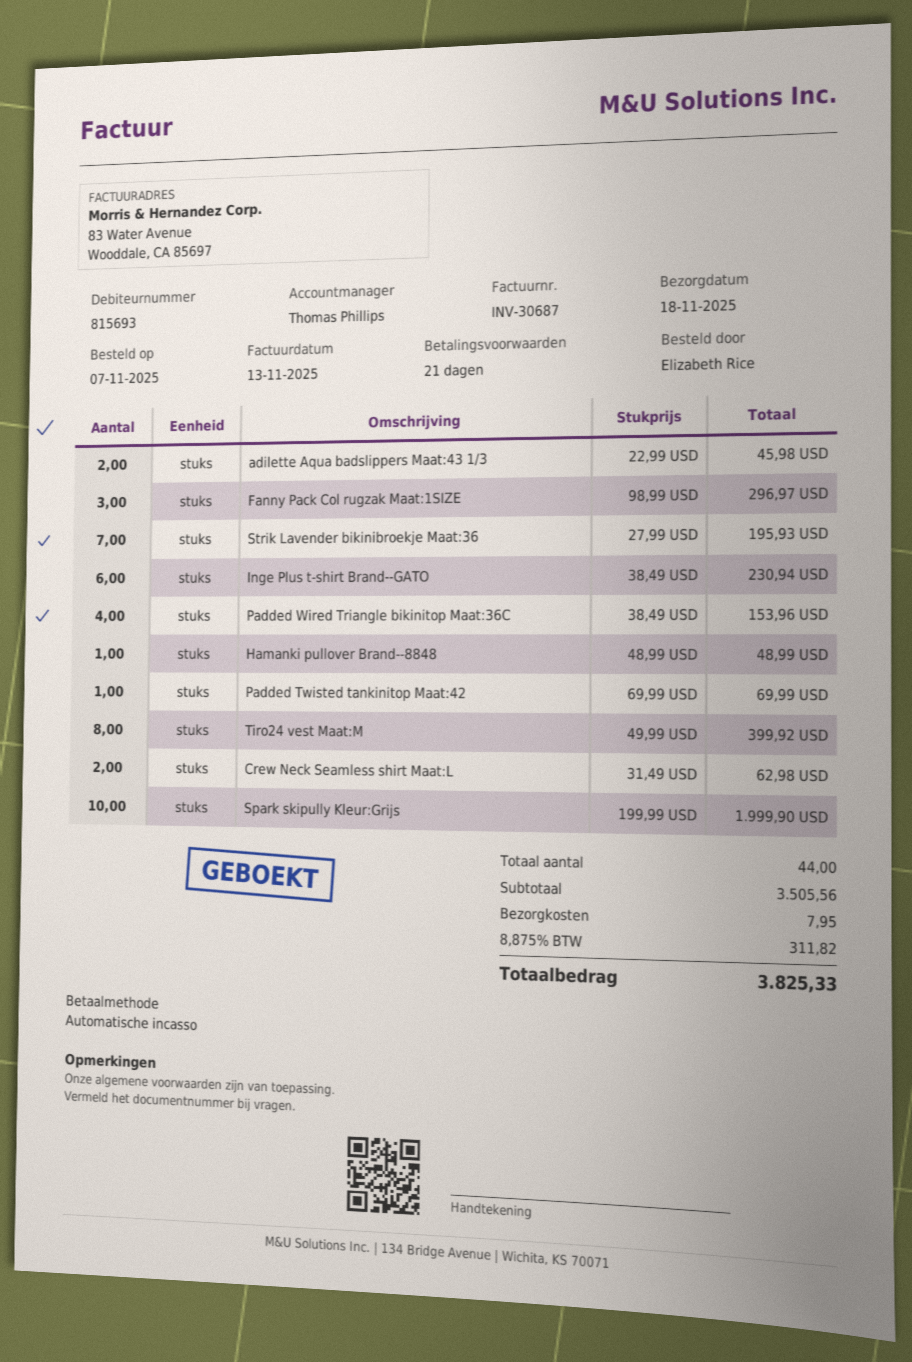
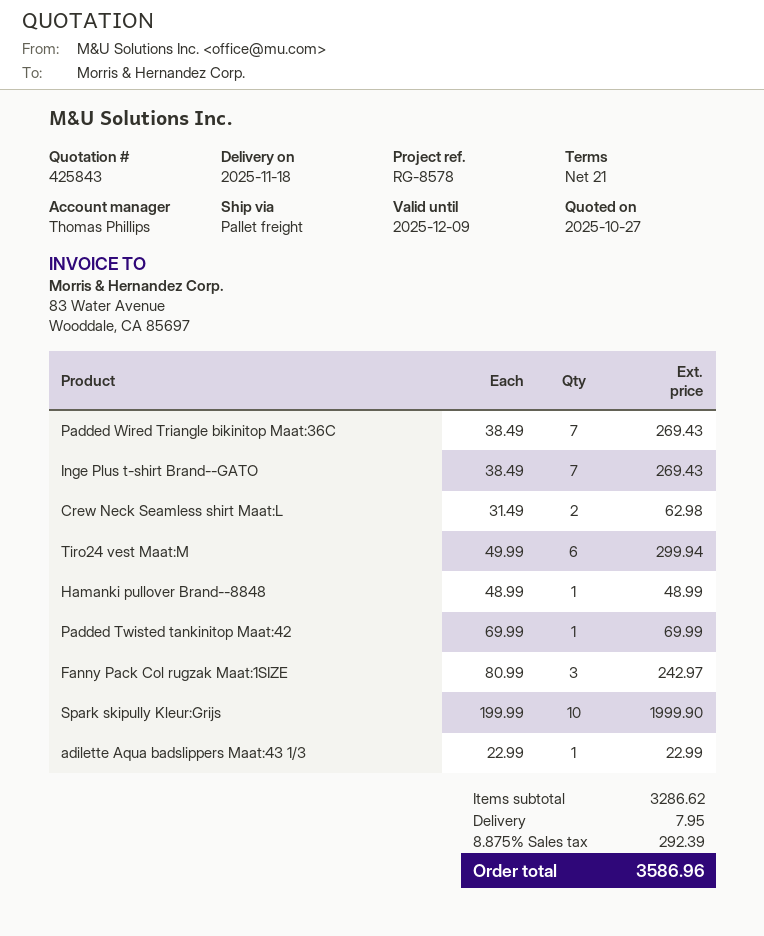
adilette Aqua badslippers Maat:43 1/3: 2 x 22.99 = 45.98 -> 1 x 22.99 = 22.99
Fanny Pack Col rugzak Maat:1SIZE: 3 x 98.99 = 296.97 -> 3 x 80.99 = 242.97
Strik Lavender bikinibroekje Maat:36: 7 x 27.99 = 195.93 -> none
Inge Plus t-shirt Brand--GATO: 6 x 38.49 = 230.94 -> 7 x 38.49 = 269.43
Padded Wired Triangle bikinitop Maat:36C: 4 x 38.49 = 153.96 -> 7 x 38.49 = 269.43
Tiro24 vest Maat:M: 8 x 49.99 = 399.92 -> 6 x 49.99 = 299.94
subtotal: 3505.56 -> 3286.62
tax: 8.875% = 311.82 -> 8.875% = 292.39
total: 3825.33 -> 3586.96

